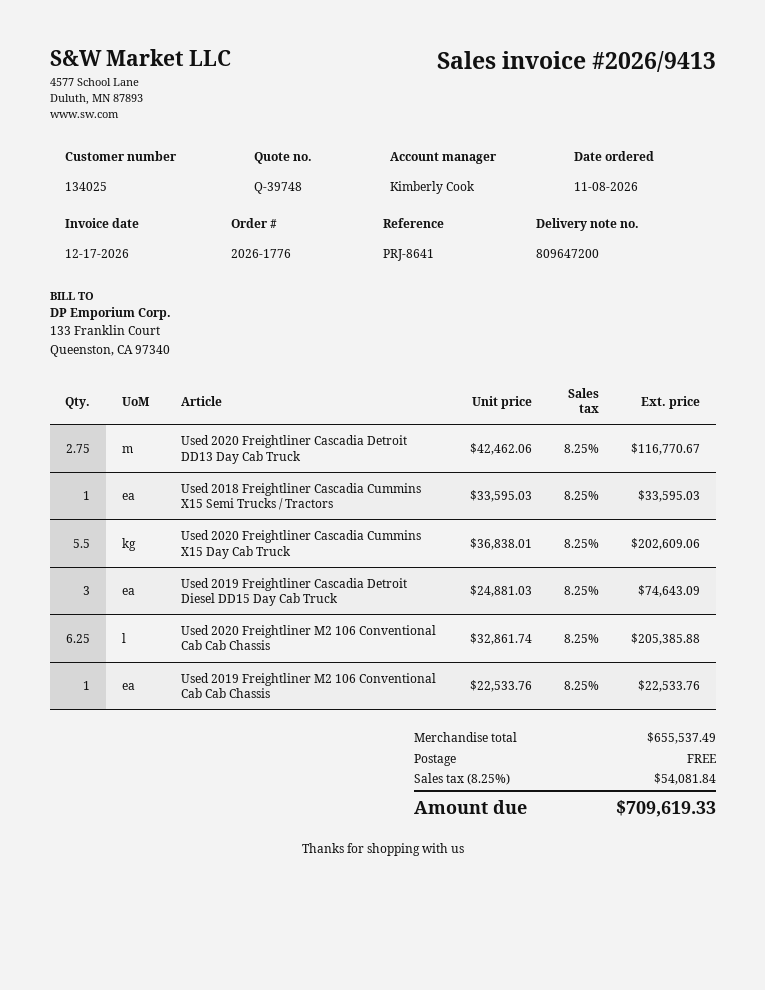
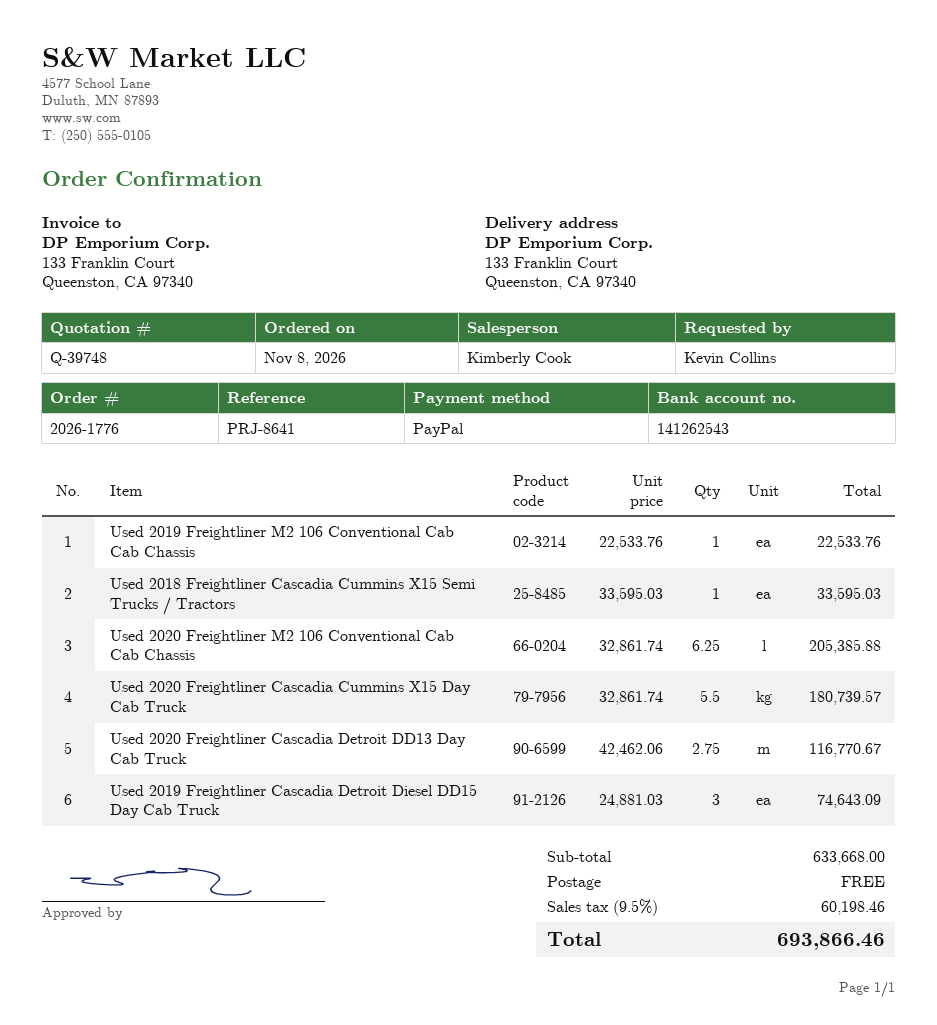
Used 2020 Freightliner Cascadia Cummins X15 Day Cab Truck: 5.5 x 36838.01 = 202609.06 -> 5.5 x 32861.74 = 180739.57
subtotal: 655537.49 -> 633668.00
tax: 8.25% = 54081.84 -> 9.5% = 60198.46
total: 709619.33 -> 693866.46

